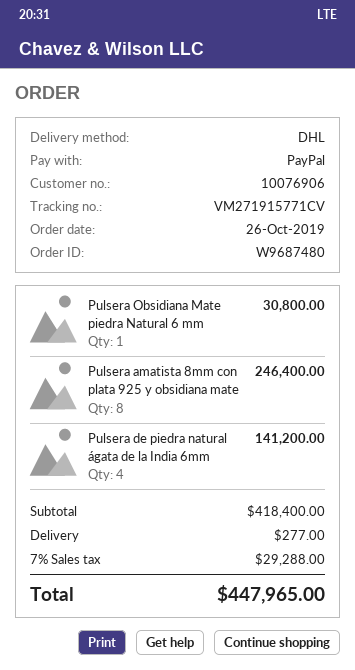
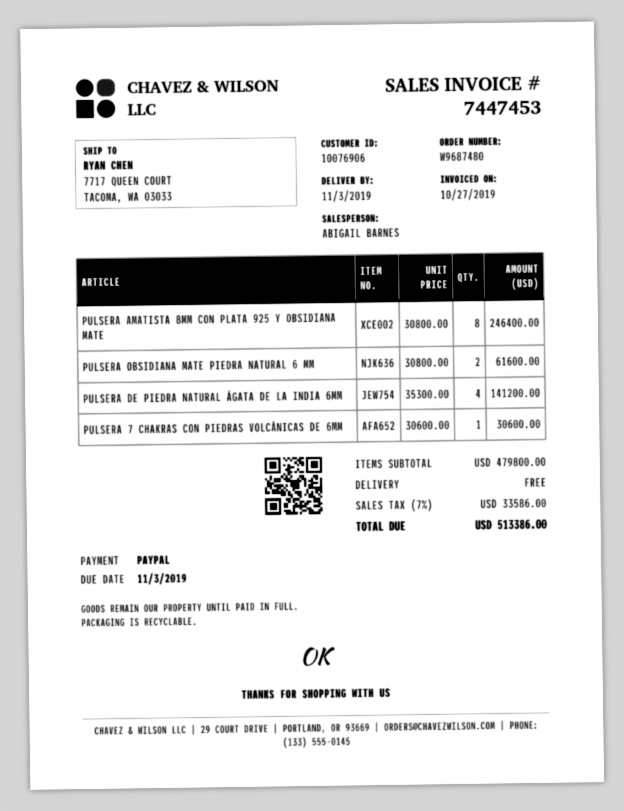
Pulsera Obsidiana Mate piedra Natural 6 mm: 1 for 30800.00 -> 2 for 61600.00
PULSERA 7 CHAKRAS CON PIEDRAS VOLCÁNICAS DE 6MM: none -> 1 for 30600.00
subtotal: 418400.00 -> 479800.00
shipping: 277.00 -> 0.00
tax: 7% = 29288.00 -> 7% = 33586.00
total: 447965.00 -> 513386.00

